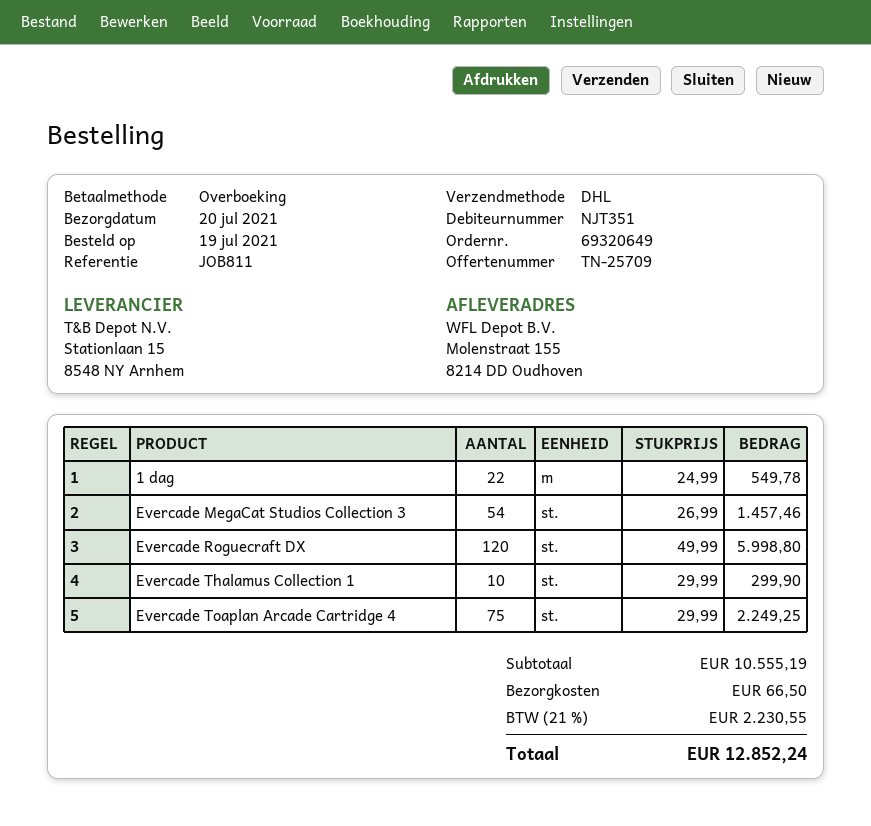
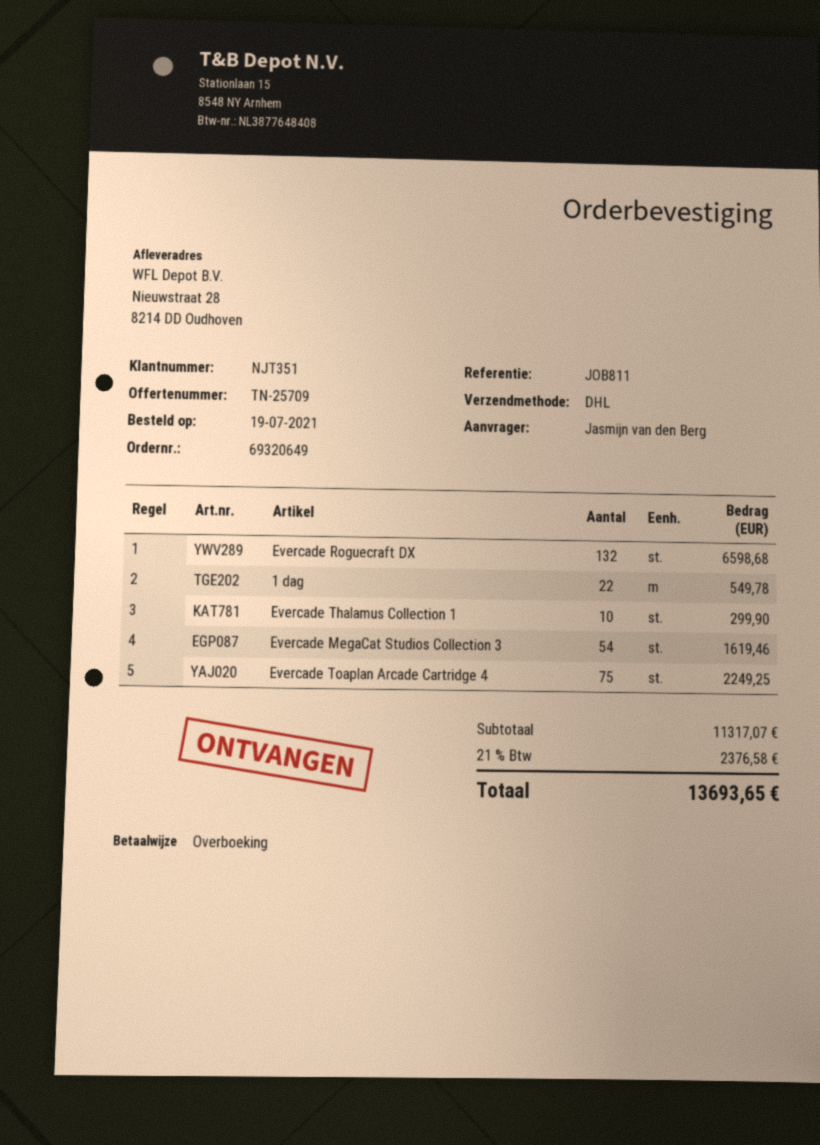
ship to: Molenstraat 155, 8214 DD Oudhoven -> Nieuwstraat 28, 8214 DD Oudhoven
Evercade MegaCat Studios Collection 3: 54 for 1457.46 -> 54 for 1619.46
Evercade Roguecraft DX: 120 for 5998.80 -> 132 for 6598.68
subtotal: 10555.19 -> 11317.07
shipping: 66.50 -> none
tax: 21% = 2230.55 -> 21% = 2376.58
total: 12852.24 -> 13693.65

